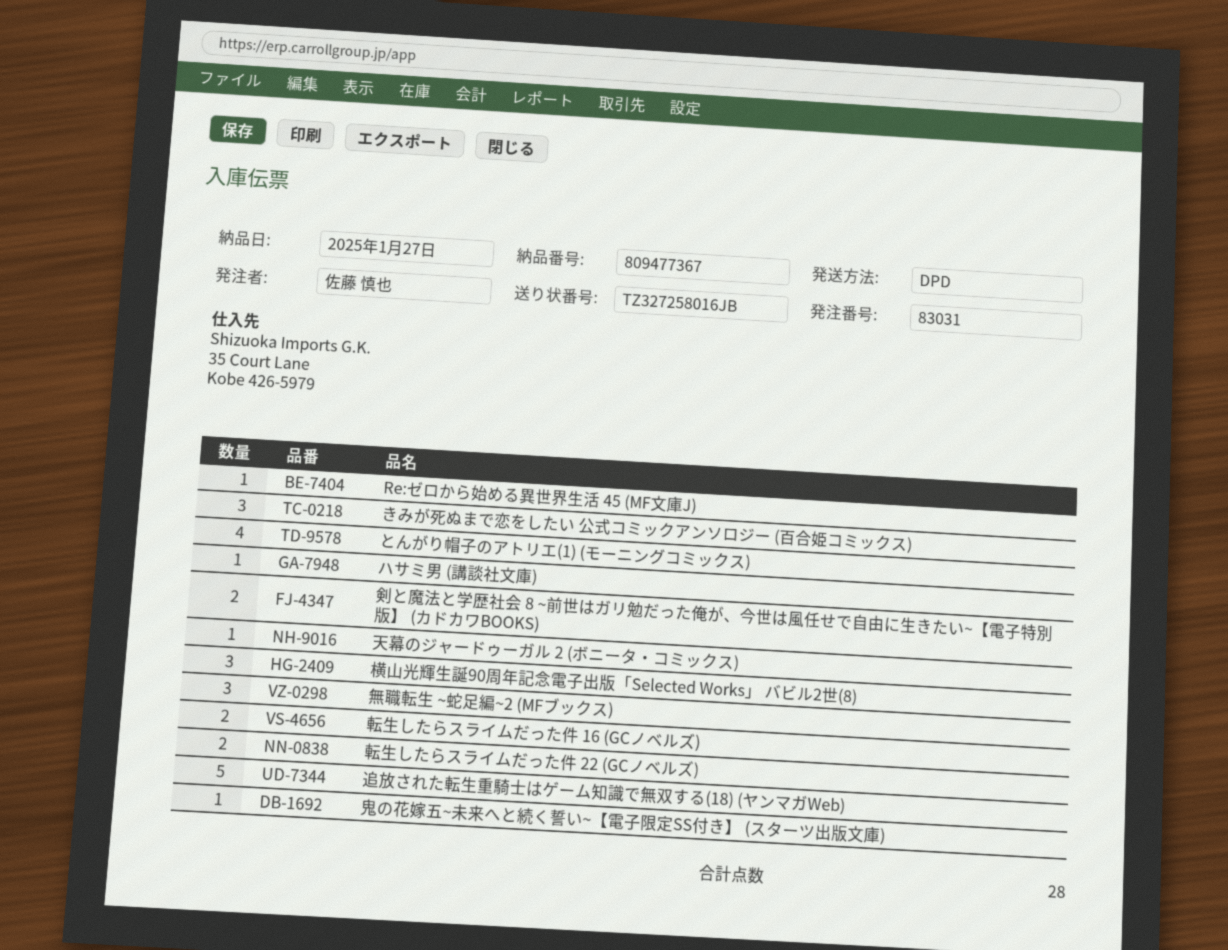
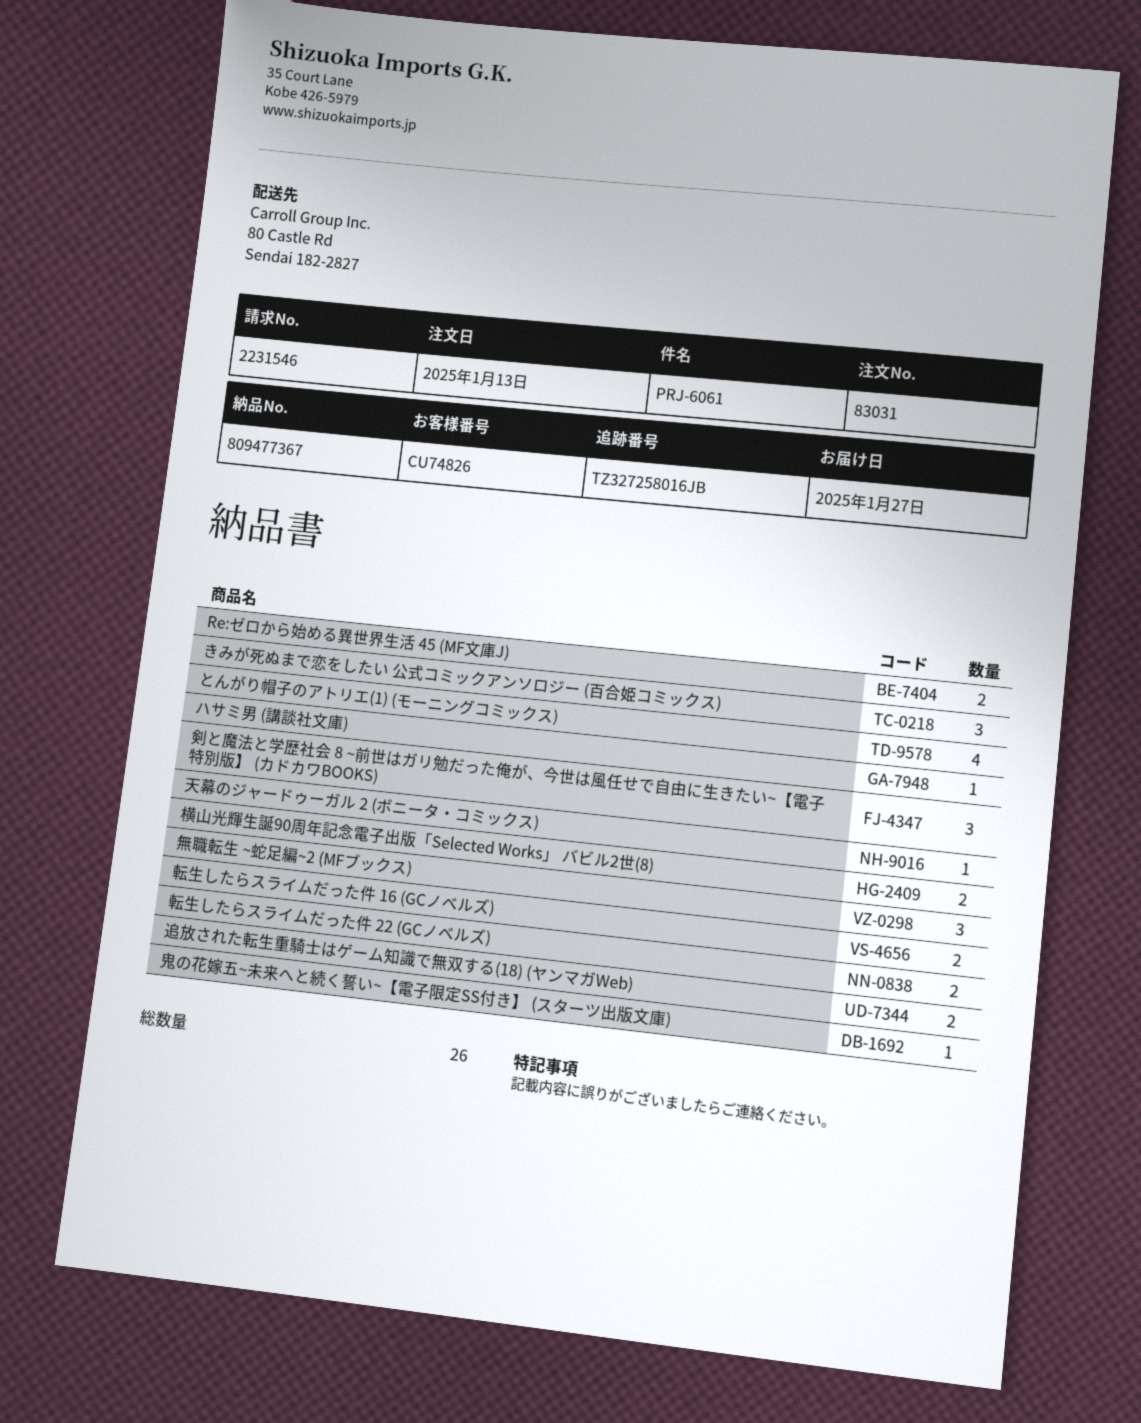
Re:ゼロから始める異世界生活 45 (MF文庫J): 1 -> 2
剣と魔法と学歴社会 8 ~前世はガリ勉だった俺が、今世は風任せで自由に生きたい~【電子特別版】 (カドカワBOOKS): 2 -> 3
横山光輝生誕90周年記念電子出版「Selected Works」 バビル2世(8): 3 -> 2
追放された転生重騎士はゲーム知識で無双する(18) (ヤンマガWeb): 5 -> 2
total quantity: 28 -> 26

